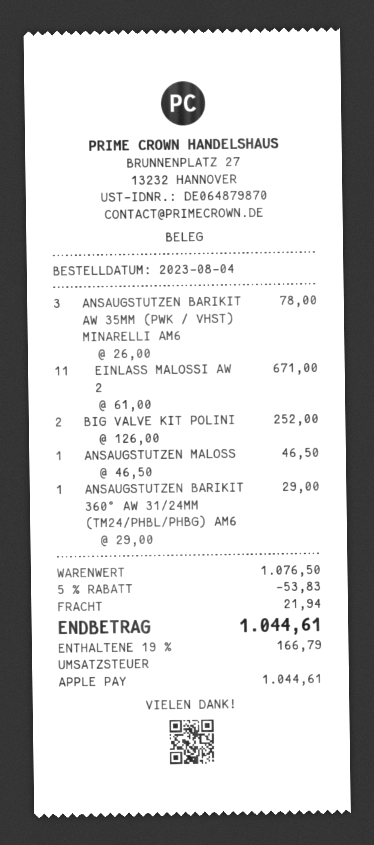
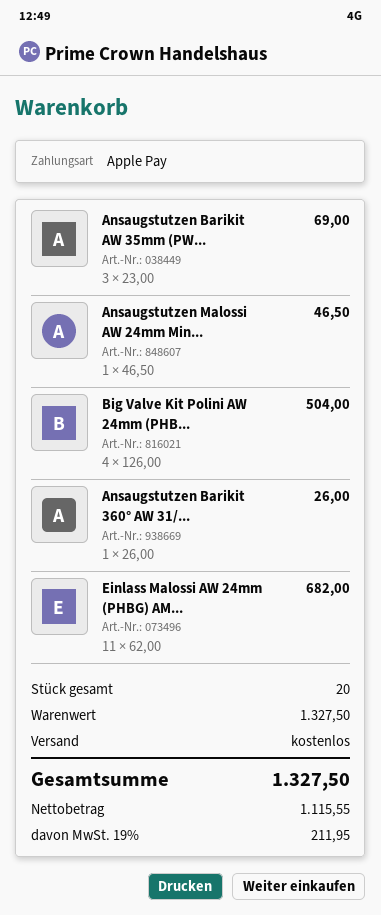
ANSAUGSTUTZEN BARIKIT AW 35MM (PWK / VHST) MINARELLI AM6: 3 x 26.00 = 78.00 -> 3 x 23.00 = 69.00
EINLASS MALOSSI AW 2: 11 x 61.00 = 671.00 -> 11 x 62.00 = 682.00
BIG VALVE KIT POLINI: 2 x 126.00 = 252.00 -> 4 x 126.00 = 504.00
ANSAUGSTUTZEN BARIKIT 360° AW 31/24MM (TM24/PHBL/PHBG) AM6: 1 x 29.00 = 29.00 -> 1 x 26.00 = 26.00
subtotal: 1076.50 -> 1327.50
discount: 5% = 53.83 -> none
shipping: 21.94 -> 0.00
tax: 19% = 166.79 -> 19% = 211.95
total: 1044.61 -> 1327.50

